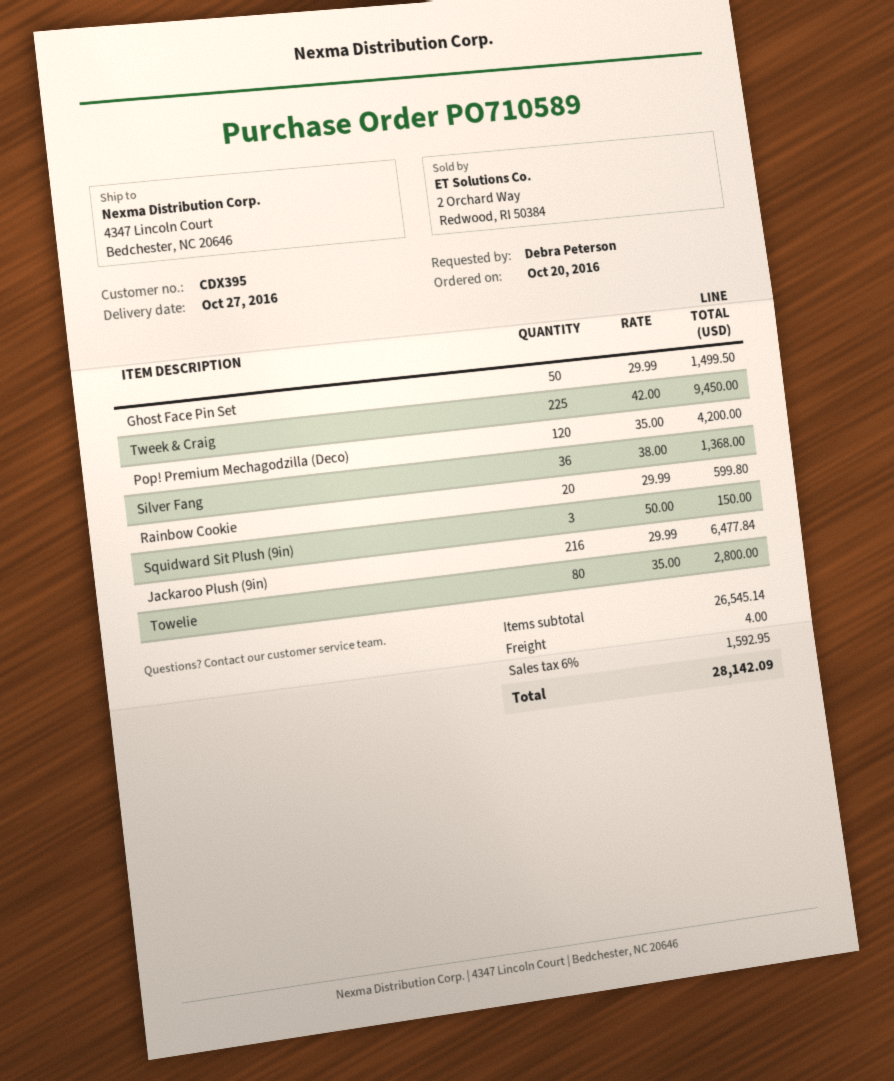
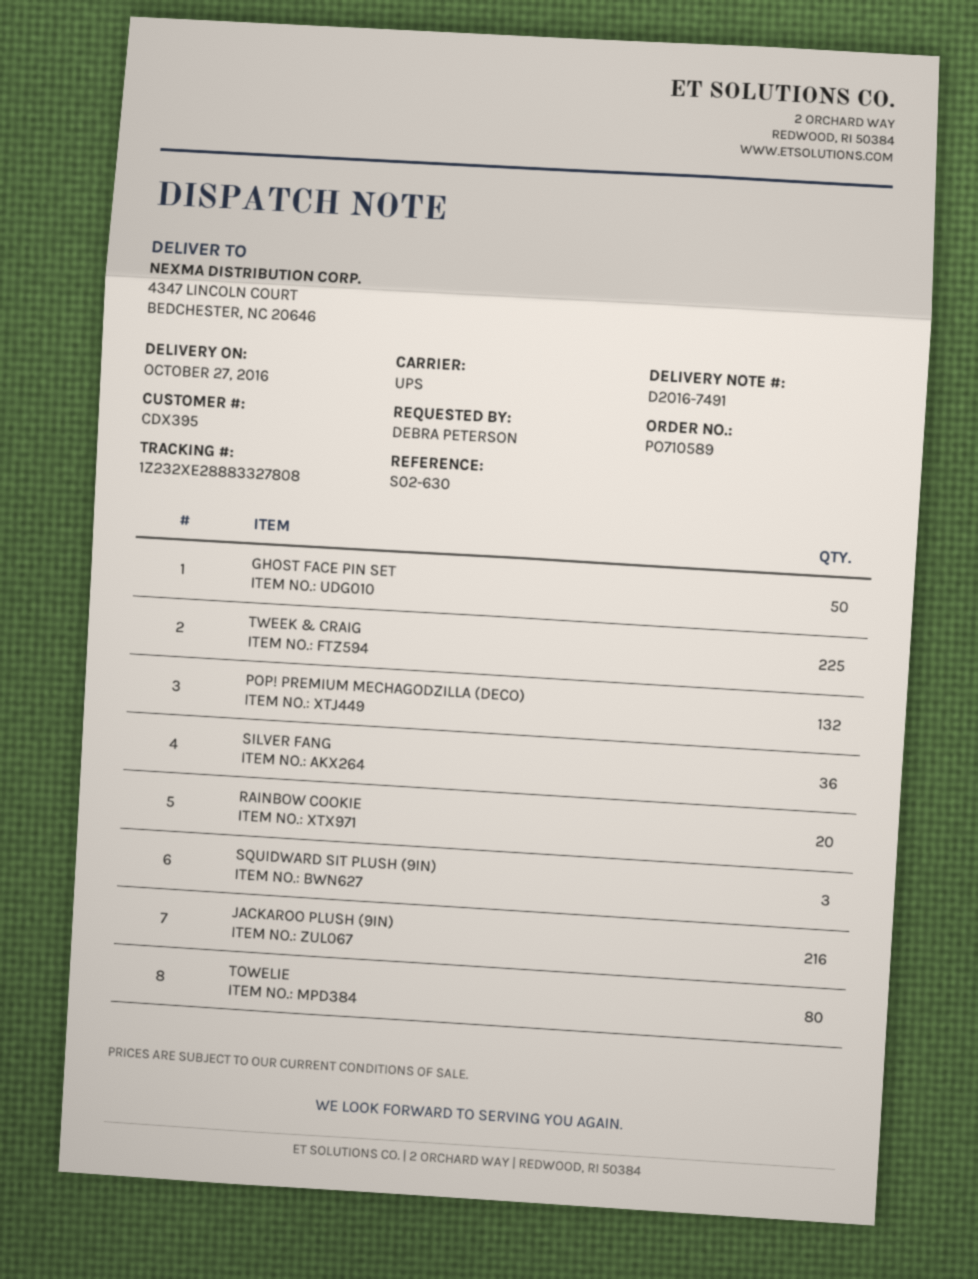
Pop! Premium Mechagodzilla (Deco): 120 -> 132

